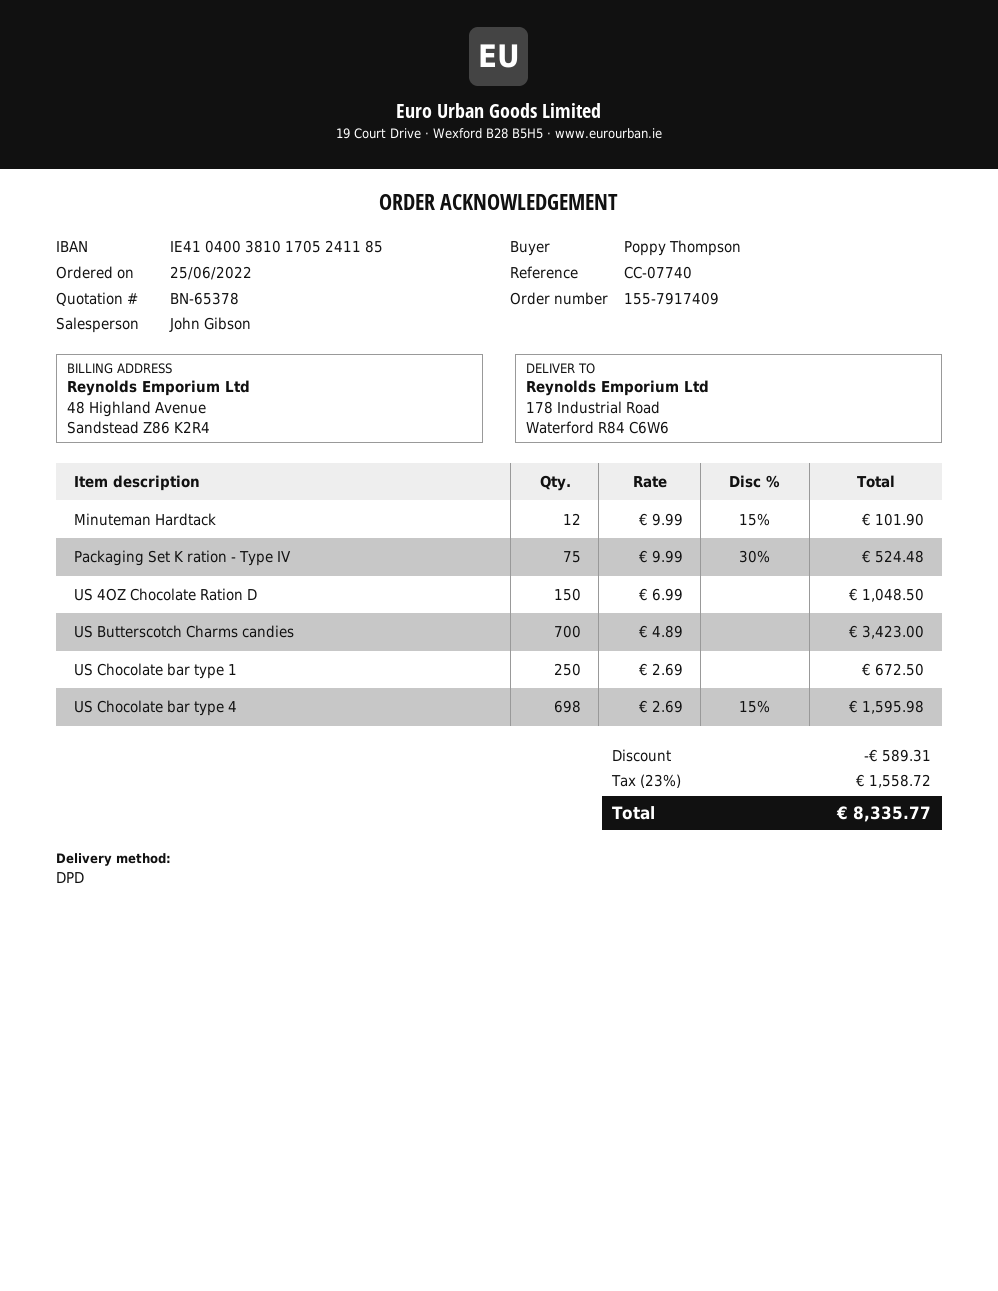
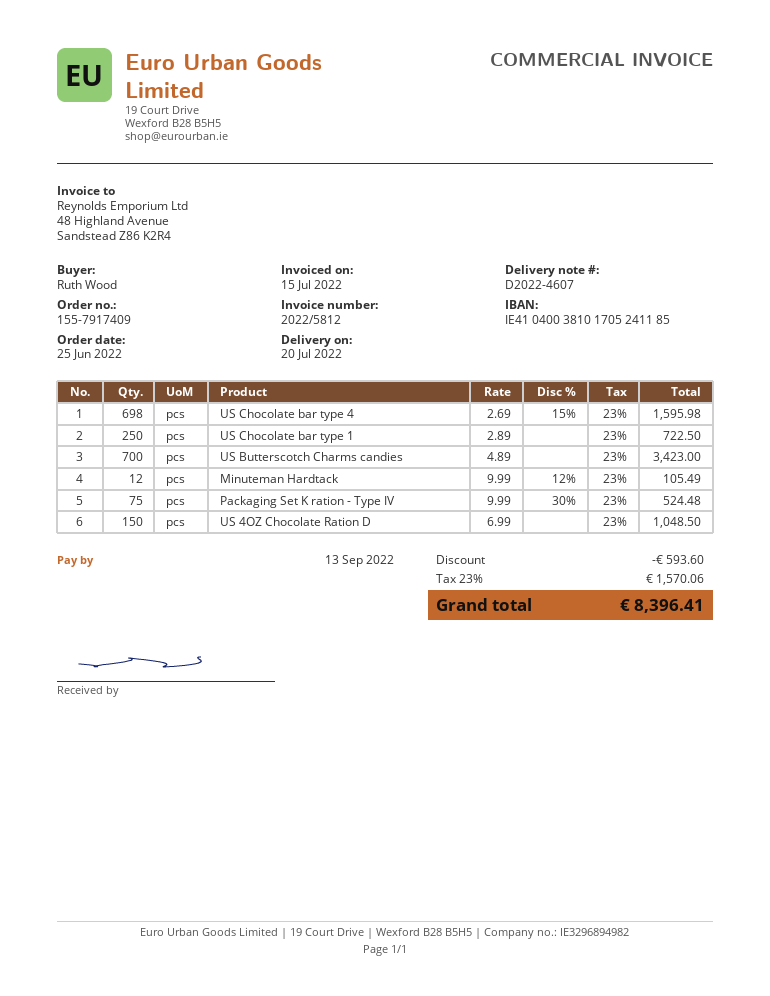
ordered by: Poppy Thompson -> Ruth Wood
Minuteman Hardtack: 12 x 9.99 - 15% = 101.90 -> 12 x 9.99 - 12% = 105.49
US Chocolate bar type 1: 250 x 2.69 = 672.50 -> 250 x 2.89 = 722.50
discount: 589.31 -> 593.60
tax: 23% = 1558.72 -> 23% = 1570.06
total: 8335.77 -> 8396.41

